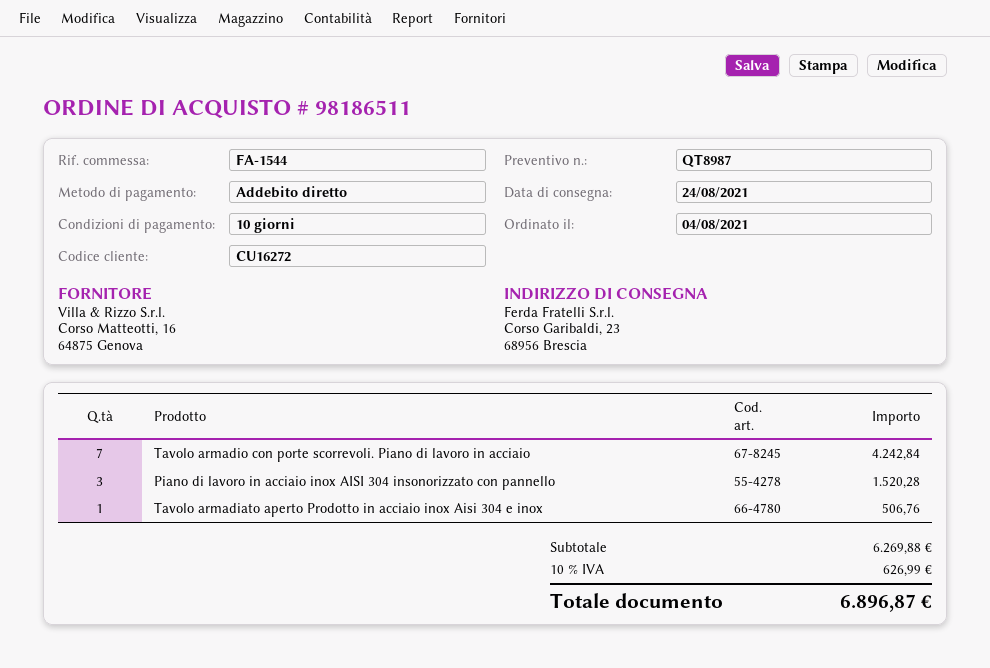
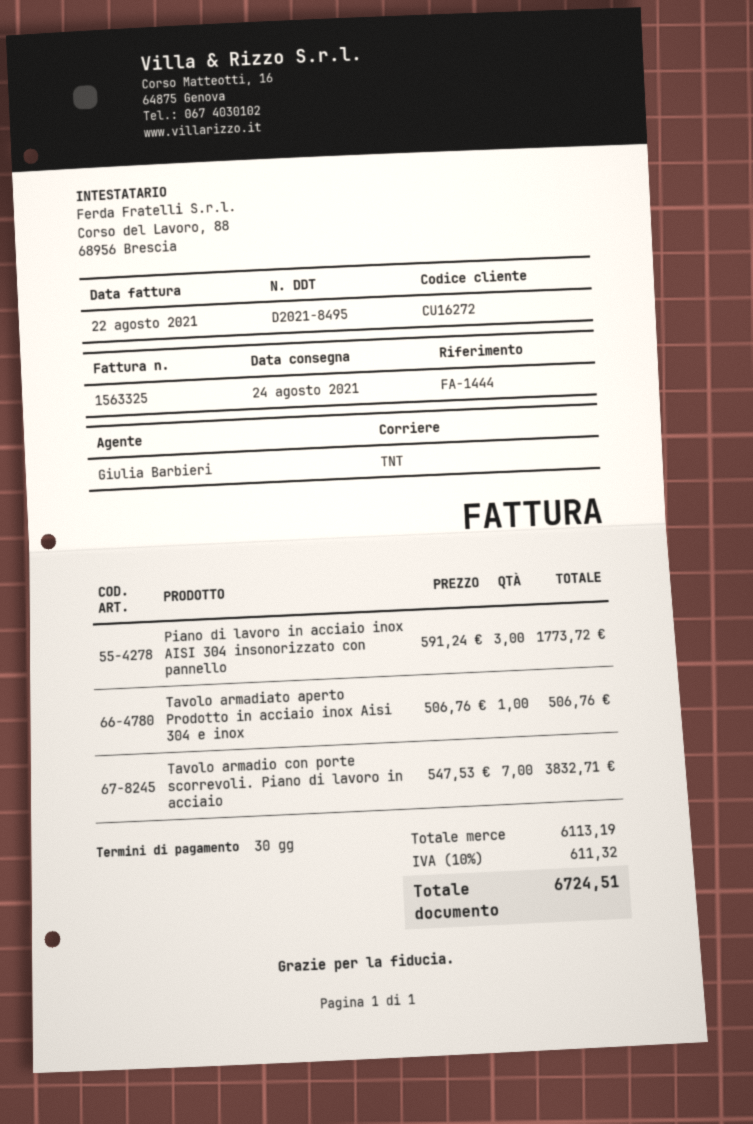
payment terms: 10 days -> 30 days
reference: FA-1544 -> FA-1444
Tavolo armadio con porte scorrevoli. Piano di lavoro in acciaio: 7 for 4242.84 -> 7 for 3832.71
Piano di lavoro in acciaio inox AISI 304 insonorizzato con pannello: 3 for 1520.28 -> 3 for 1773.72
subtotal: 6269.88 -> 6113.19
tax: 10% = 626.99 -> 10% = 611.32
total: 6896.87 -> 6724.51

